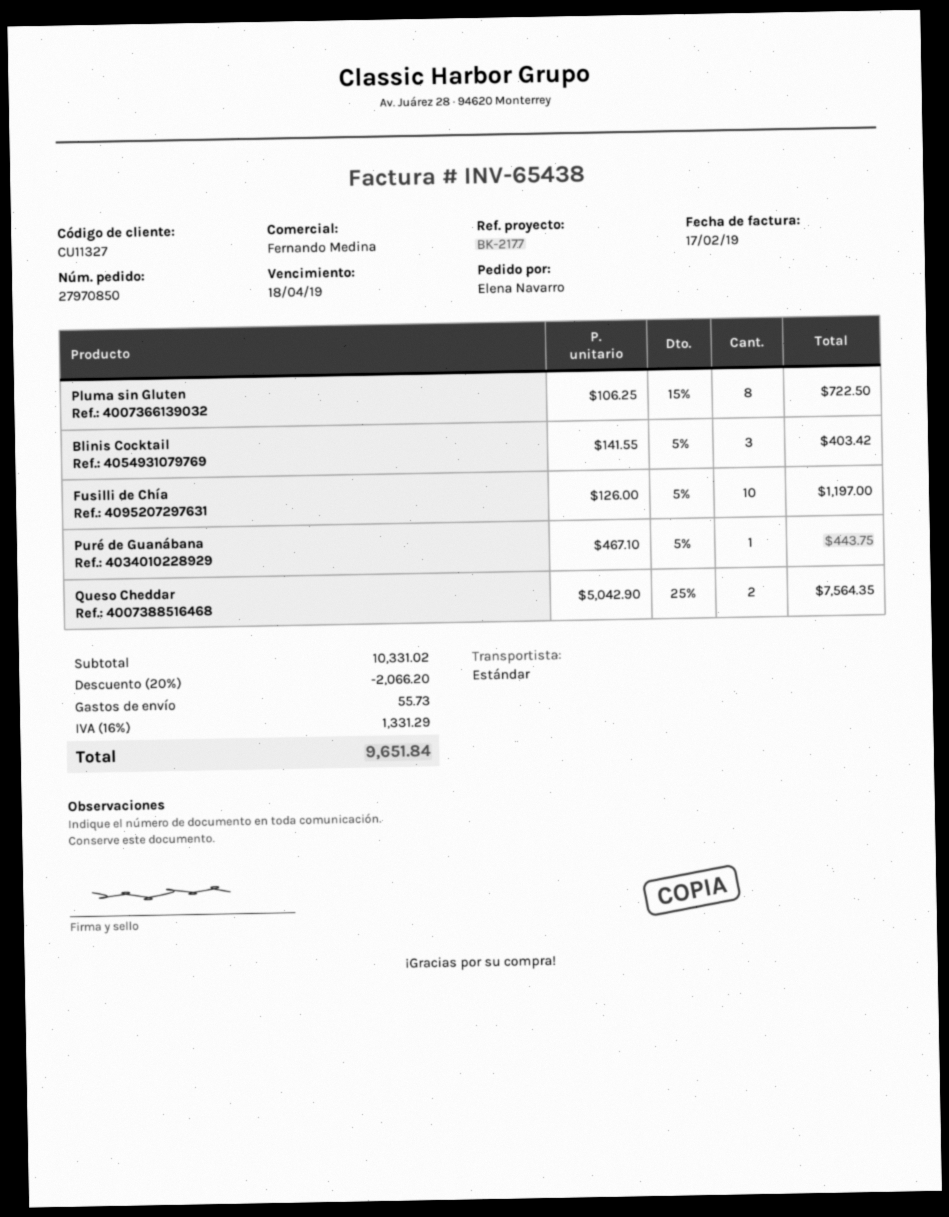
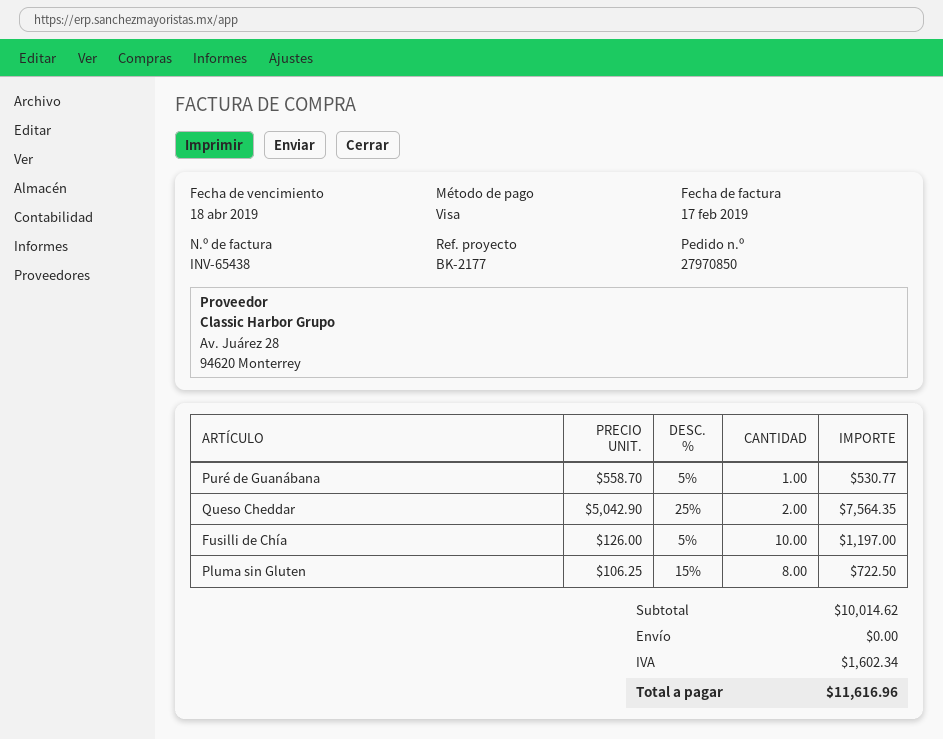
Blinis Cocktail: 3 x 141.55 - 5% = 403.42 -> none
Puré de Guanábana: 1 x 467.10 - 5% = 443.75 -> 1 x 558.70 - 5% = 530.77
subtotal: 10331.02 -> 10014.62
discount: 20% = 2066.20 -> none
shipping: 55.73 -> 0.00
tax: 1331.29 -> 1602.34
total: 9651.84 -> 11616.96

